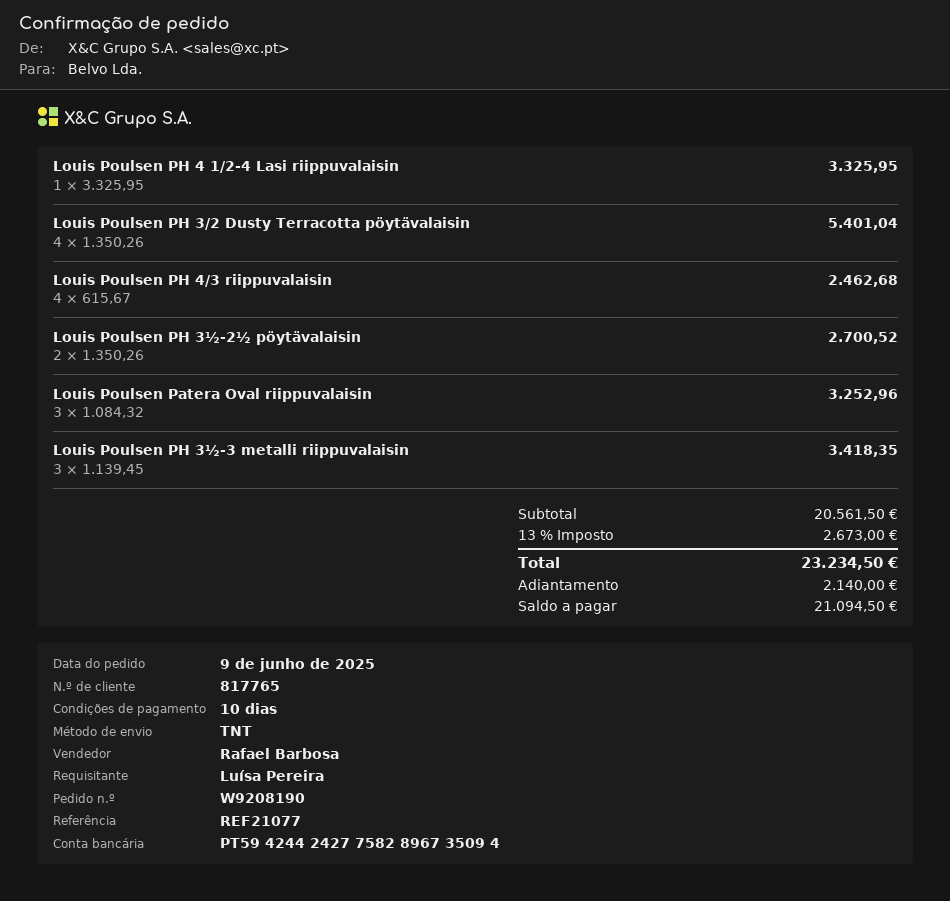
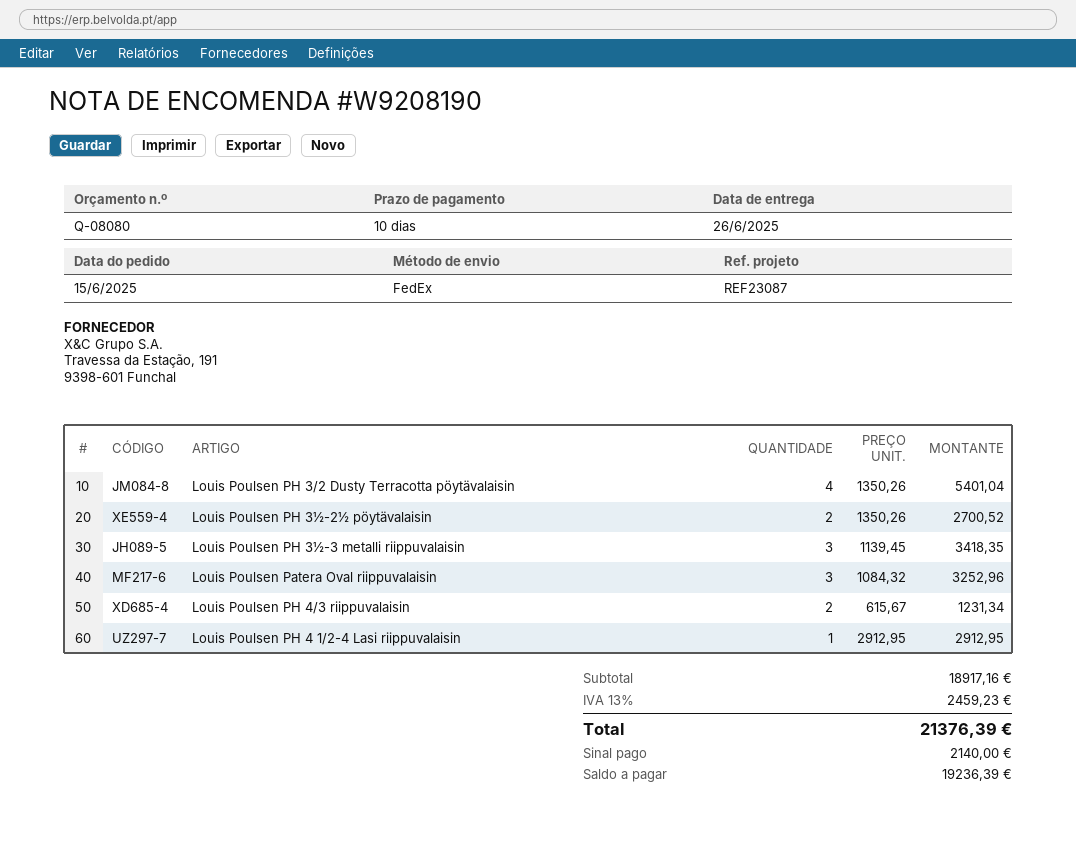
order date: 2025-06-09 -> 2025-06-15
reference: REF21077 -> REF23087
shipping method: TNT -> FedEx
Louis Poulsen PH 4 1/2-4 Lasi riippuvalaisin: 1 x 3325.95 = 3325.95 -> 1 x 2912.95 = 2912.95
Louis Poulsen PH 4/3 riippuvalaisin: 4 x 615.67 = 2462.68 -> 2 x 615.67 = 1231.34
subtotal: 20561.50 -> 18917.16
tax: 13% = 2673.00 -> 13% = 2459.23
total: 23234.50 -> 21376.39
balance: 21094.50 -> 19236.39

